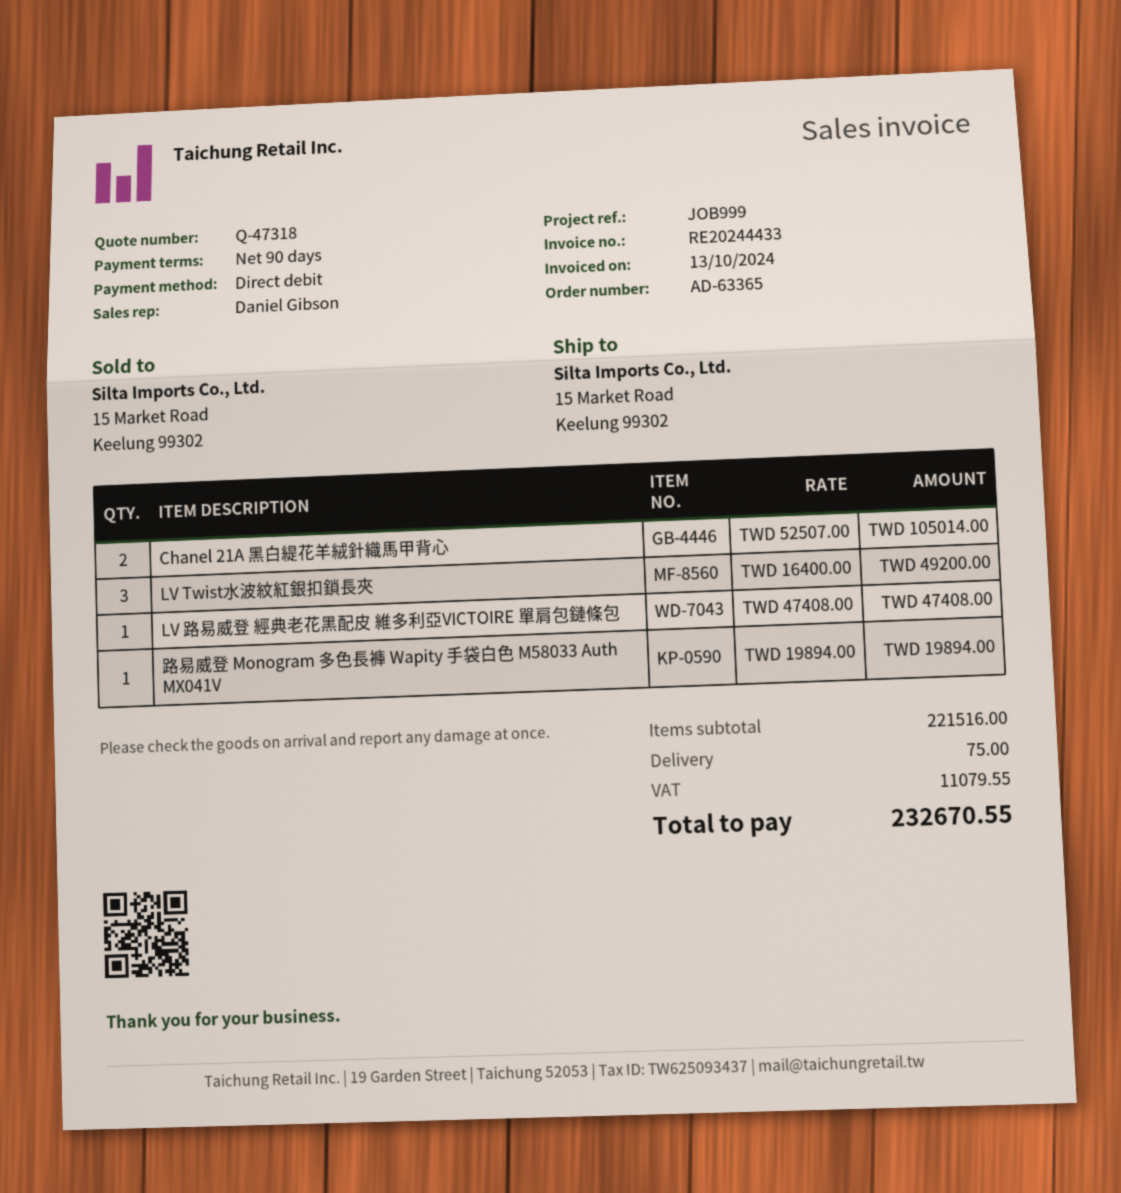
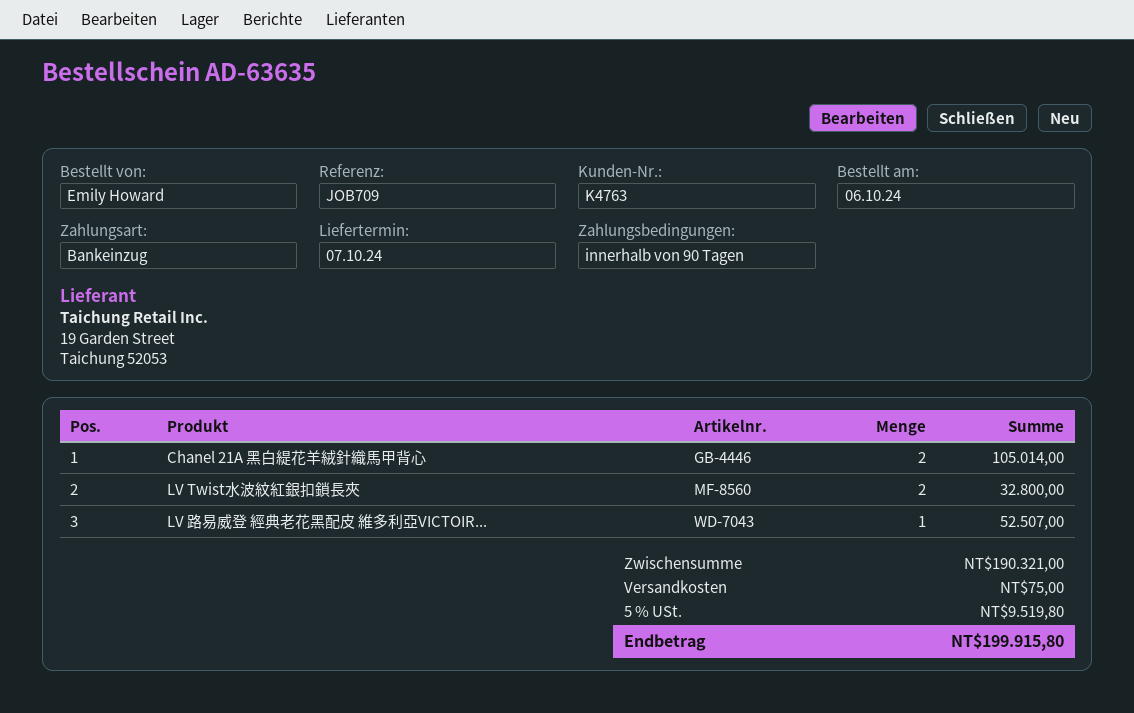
order number: AD-63365 -> AD-63635
reference: JOB999 -> JOB709
LV Twist水波紋紅銀扣鎖長夾: 3 for 49200.00 -> 2 for 32800.00
LV 路易威登 經典老花黑配皮 維多利亞VICTOIRE 單肩包鏈條包: 1 for 47408.00 -> 1 for 52507.00
路易威登 Monogram 多色長褲 Wapity 手袋白色 M58033 Auth MX041V: 1 for 19894.00 -> none
subtotal: 221516.00 -> 190321.00
tax: 11079.55 -> 9519.80
total: 232670.55 -> 199915.80

